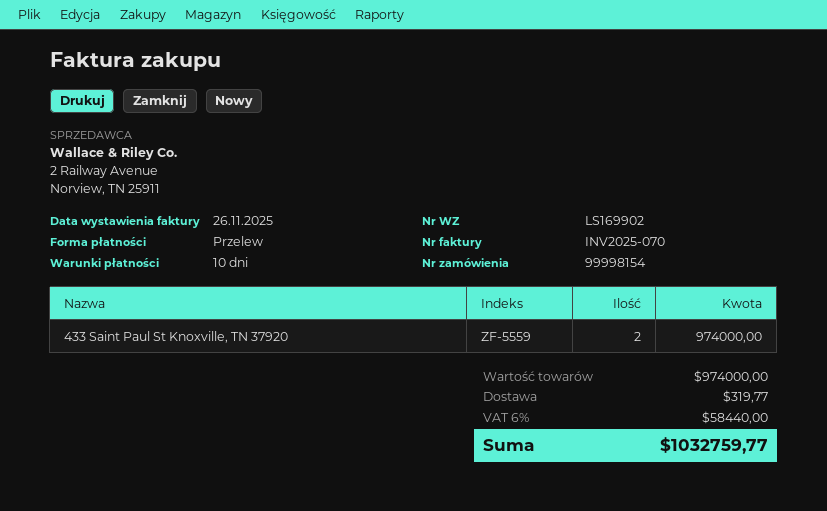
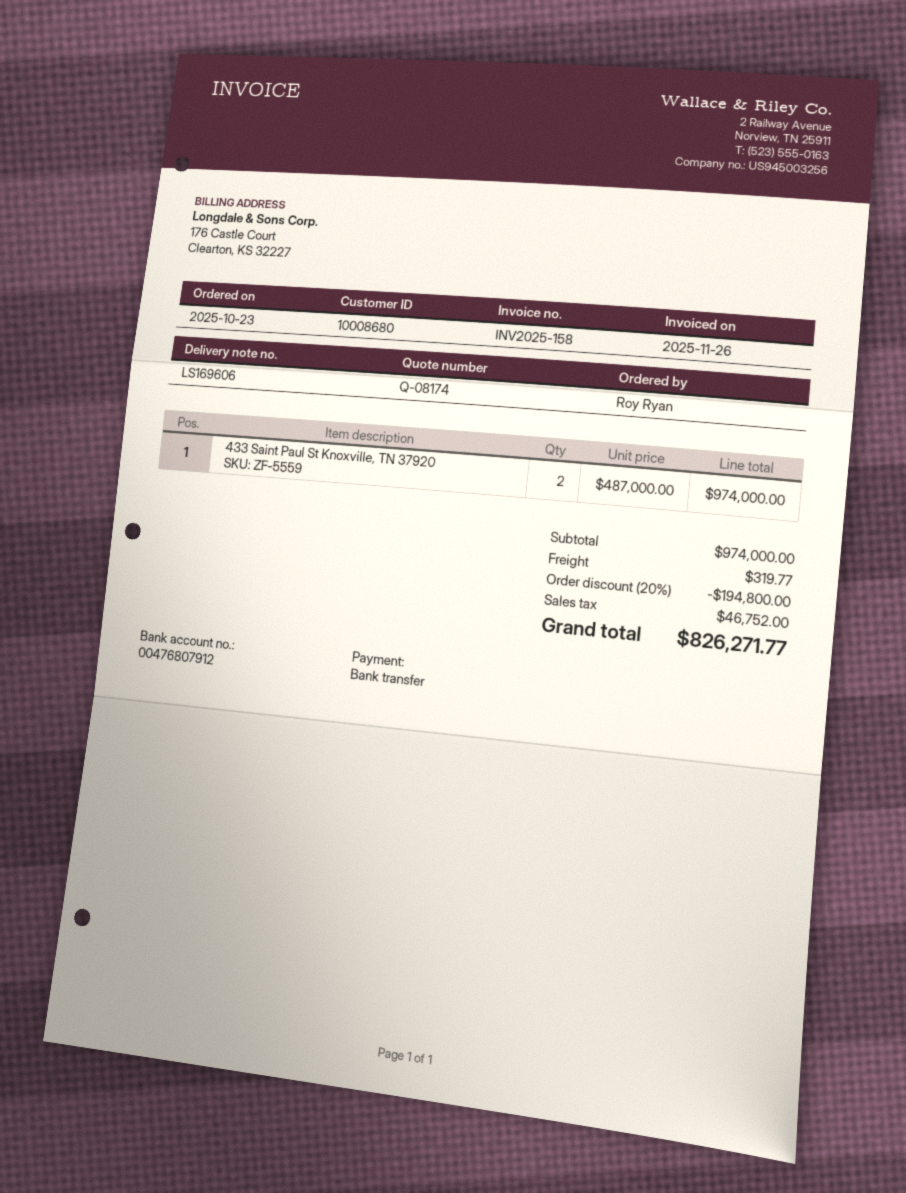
delivery note number: LS169902 -> LS169606
invoice number: INV2025-070 -> INV2025-158
discount: none -> 20% = 194800.00
tax: 58440.00 -> 46752.00
total: 1032759.77 -> 826271.77

